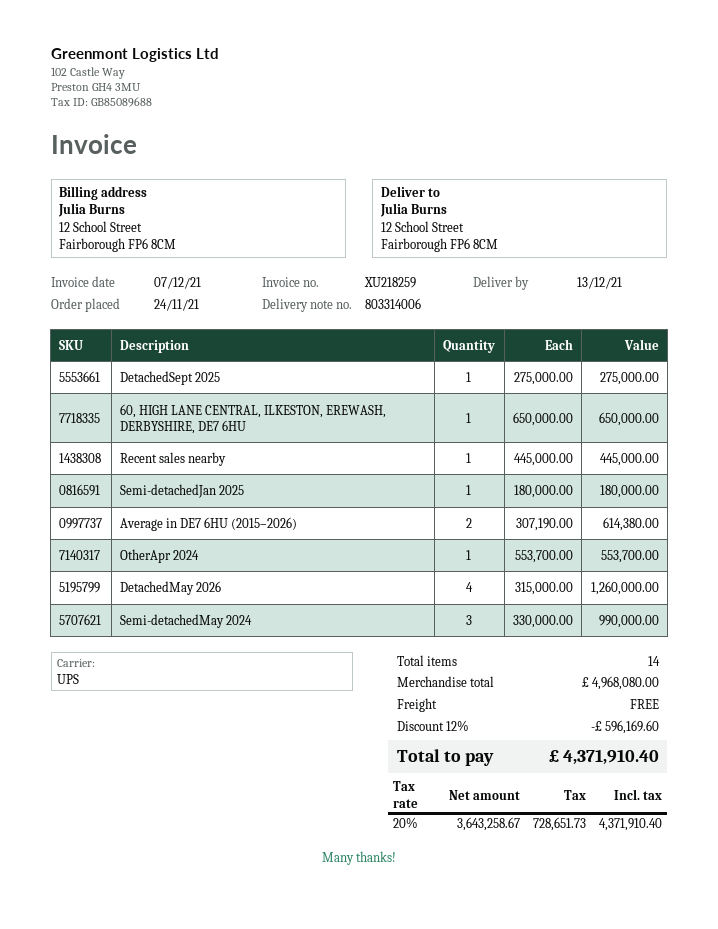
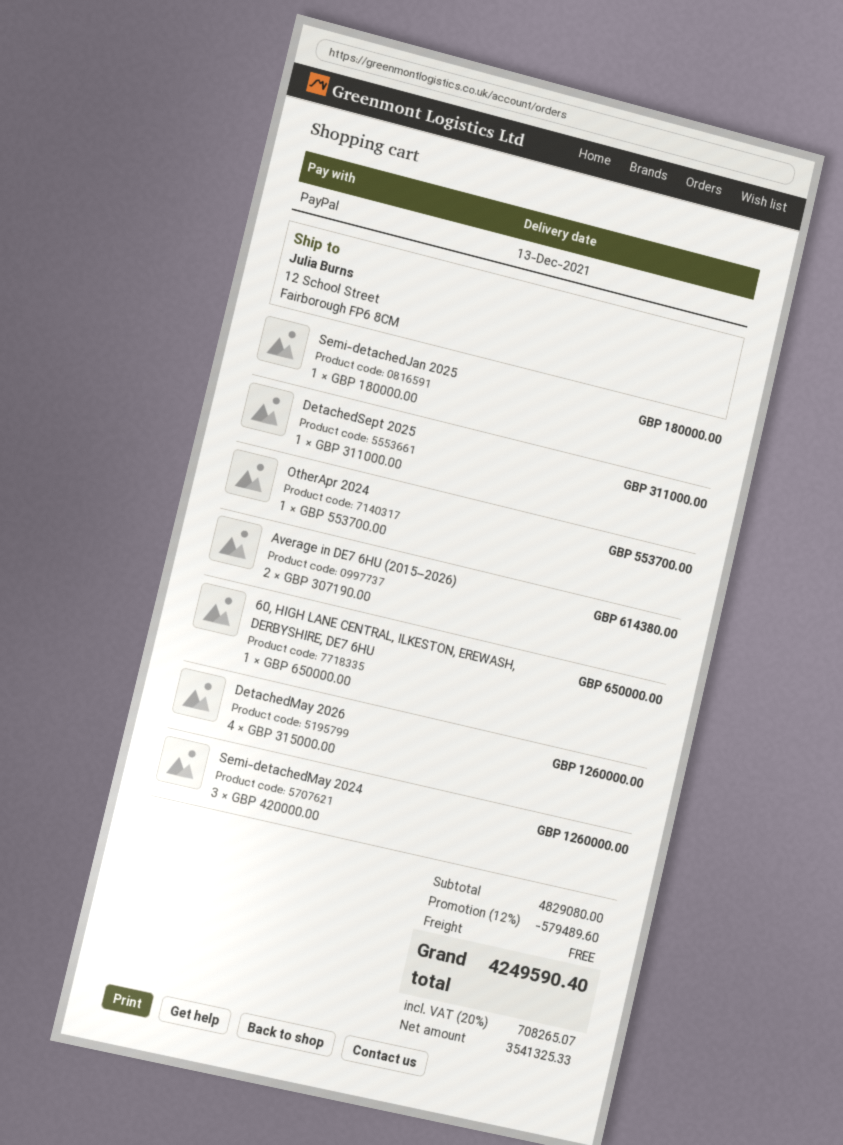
DetachedSept 2025: 1 x 275000.00 = 275000.00 -> 1 x 311000.00 = 311000.00
Recent sales nearby: 1 x 445000.00 = 445000.00 -> none
Semi-detachedMay 2024: 3 x 330000.00 = 990000.00 -> 3 x 420000.00 = 1260000.00
subtotal: 4968080.00 -> 4829080.00
discount: 12% = 596169.60 -> 12% = 579489.60
net: 3643258.67 -> 3541325.33
tax: 20% = 728651.73 -> 20% = 708265.07
total: 4371910.40 -> 4249590.40

